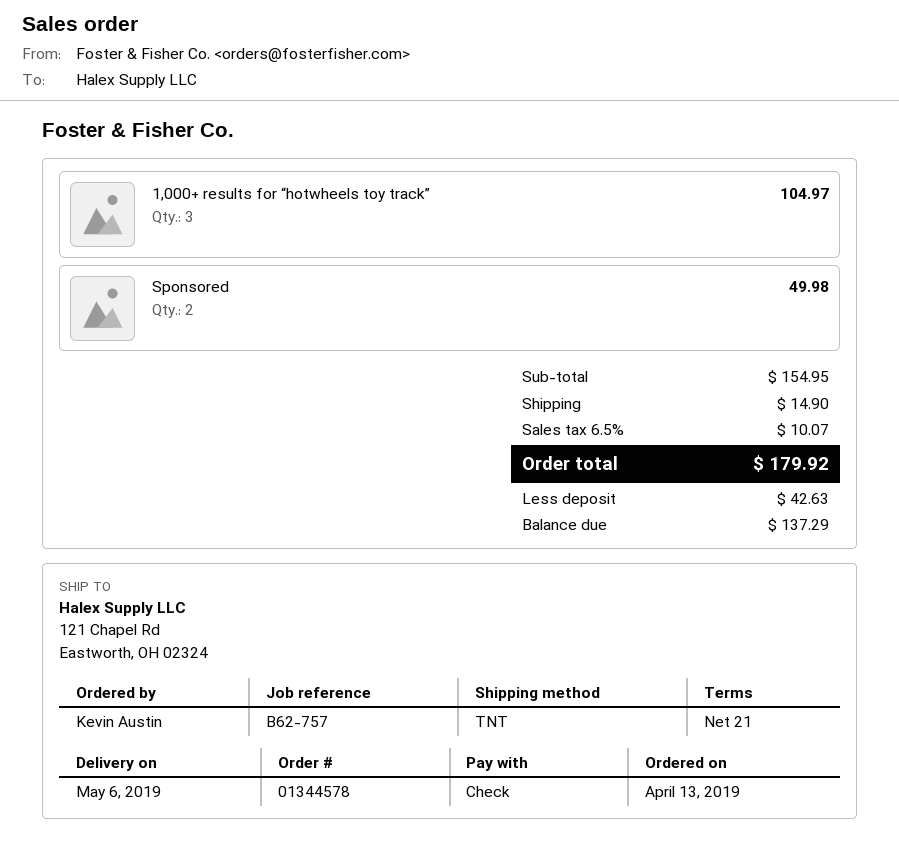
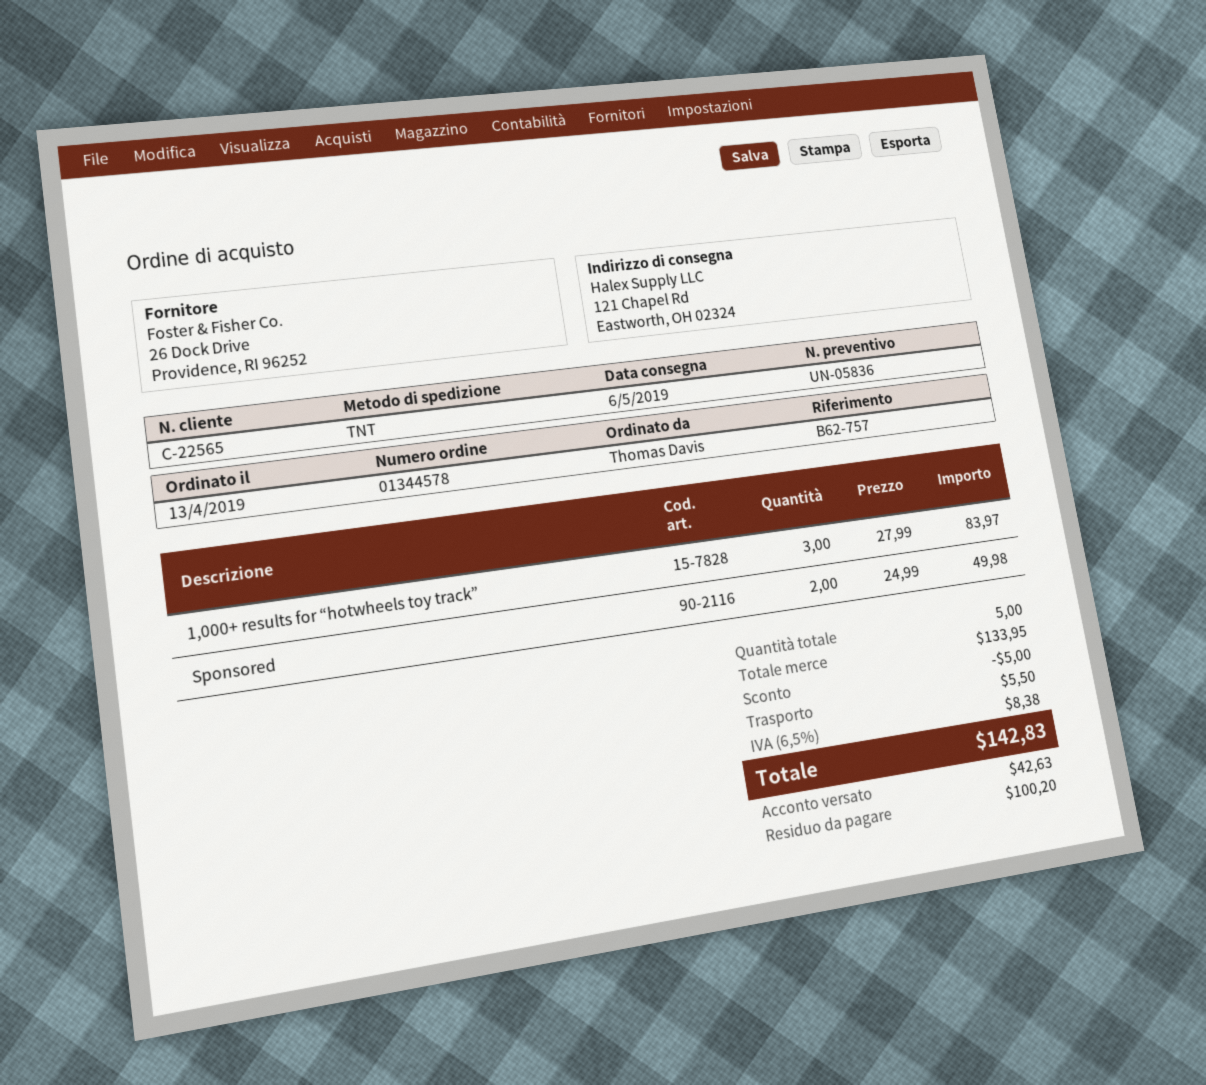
ordered by: Kevin Austin -> Thomas Davis
1,000+ results for “hotwheels toy track”: 3 for 104.97 -> 3 for 83.97
subtotal: 154.95 -> 133.95
discount: none -> 5.00
shipping: 14.90 -> 5.50
tax: 6.5% = 10.07 -> 6.5% = 8.38
total: 179.92 -> 142.83
balance: 137.29 -> 100.20

